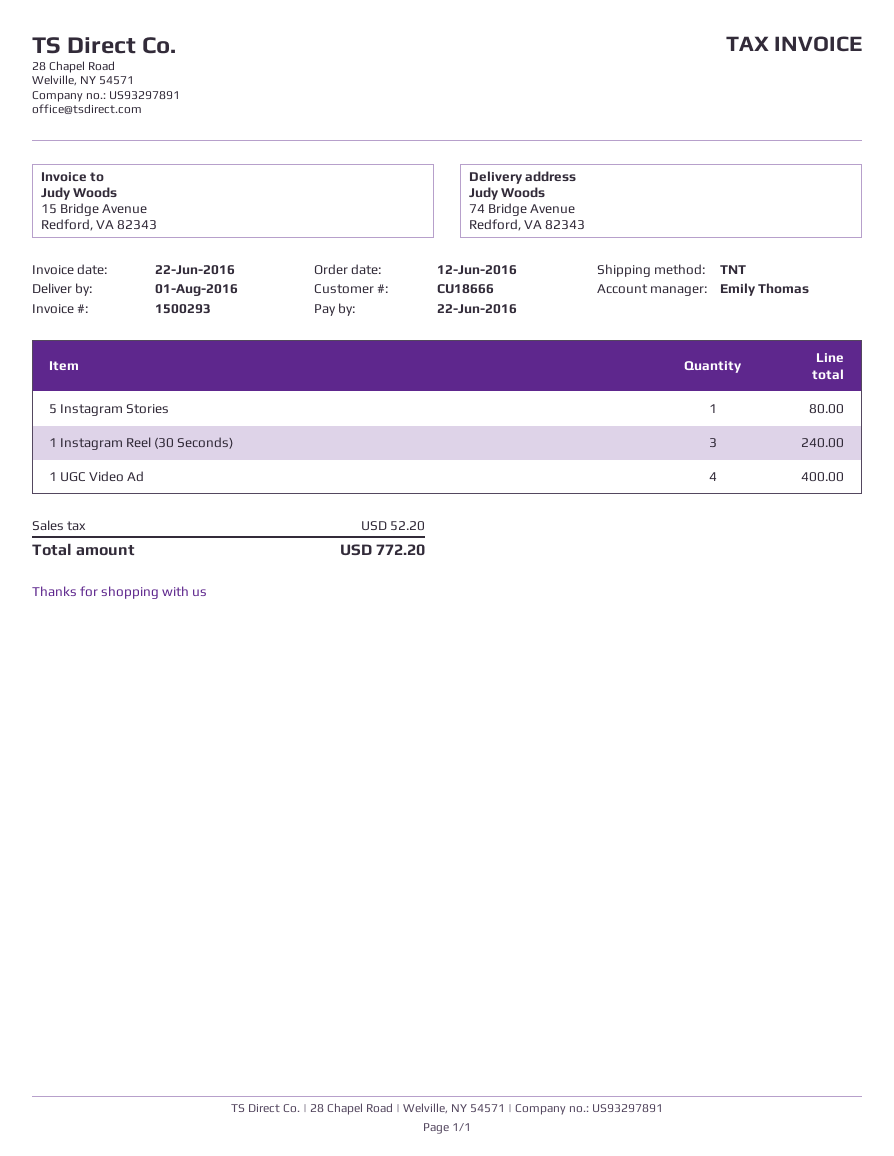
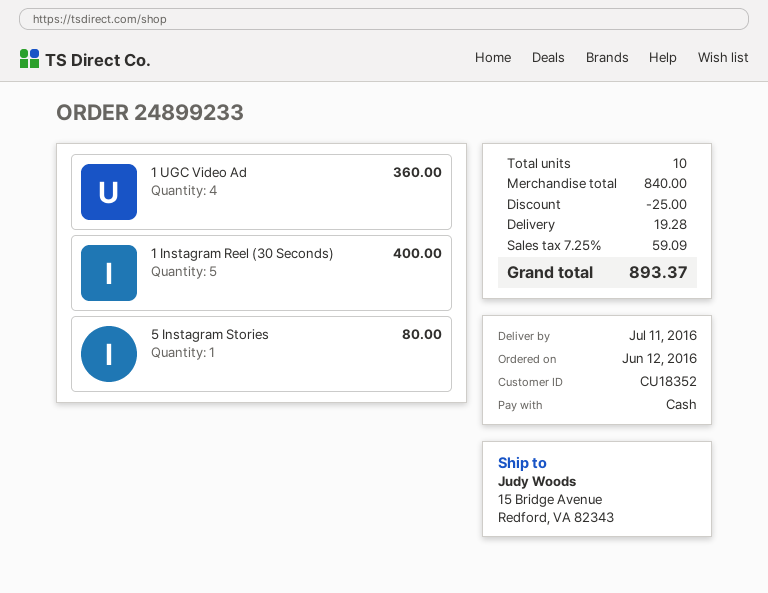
delivery date: 2016-08-01 -> 2016-07-11
customer number: CU18666 -> CU18352
ship to: 74 Bridge Avenue, Redford, VA 82343 -> 15 Bridge Avenue, Redford, VA 82343
1 Instagram Reel (30 Seconds): 3 for 240.00 -> 5 for 400.00
1 UGC Video Ad: 4 for 400.00 -> 4 for 360.00
discount: none -> 25.00
shipping: none -> 19.28
tax: 52.20 -> 59.09
total: 772.20 -> 893.37

